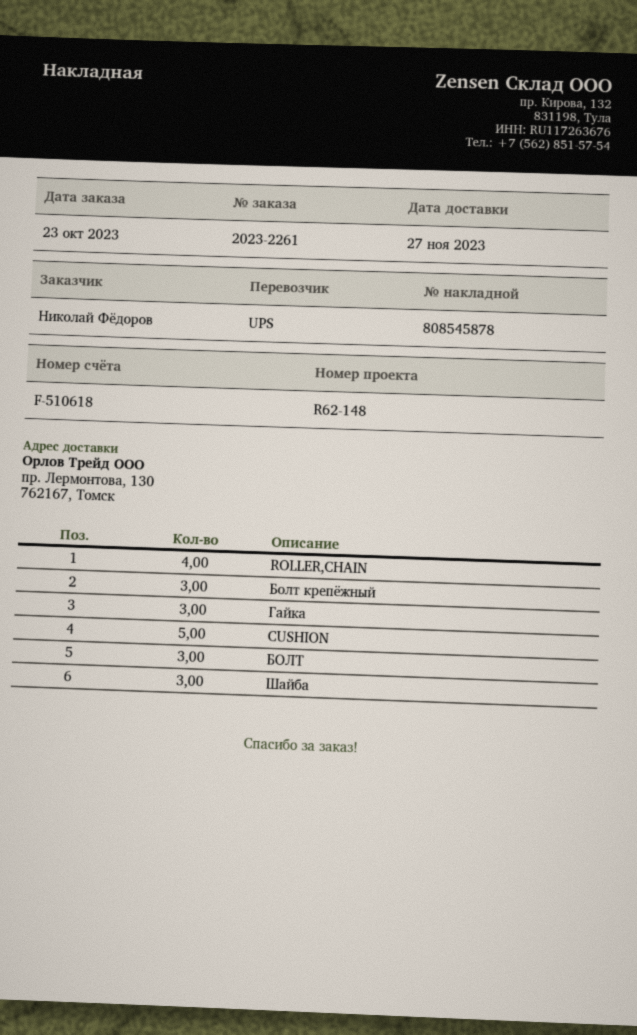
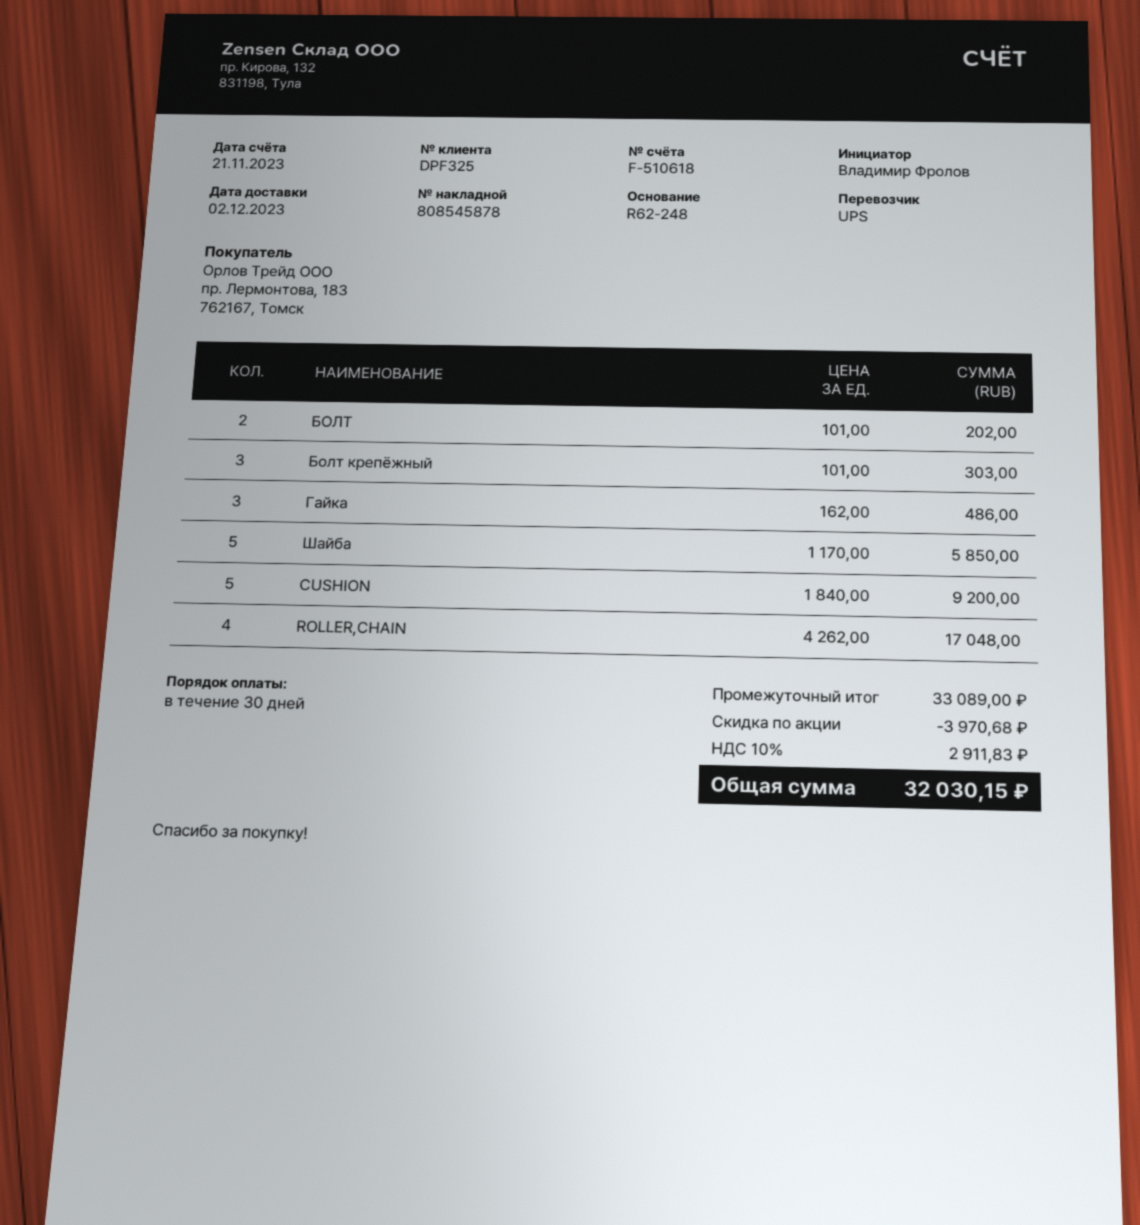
delivery date: 2023-11-27 -> 2023-12-02
reference: R62-148 -> R62-248
ordered by: Николай Фёдоров -> Владимир Фролов
БОЛТ: 3 -> 2
Шайба: 3 -> 5

